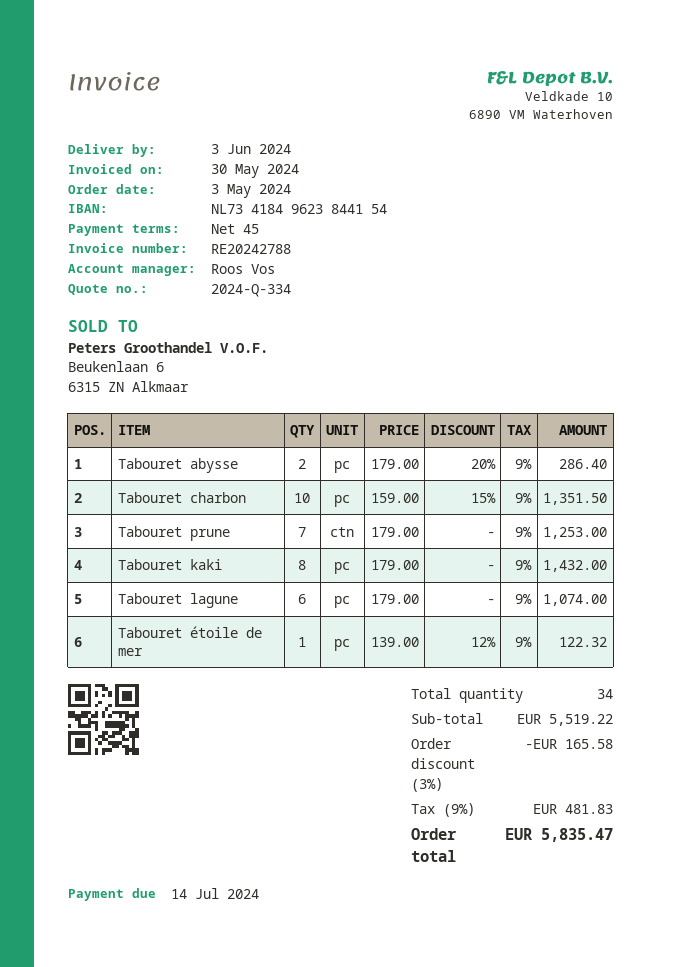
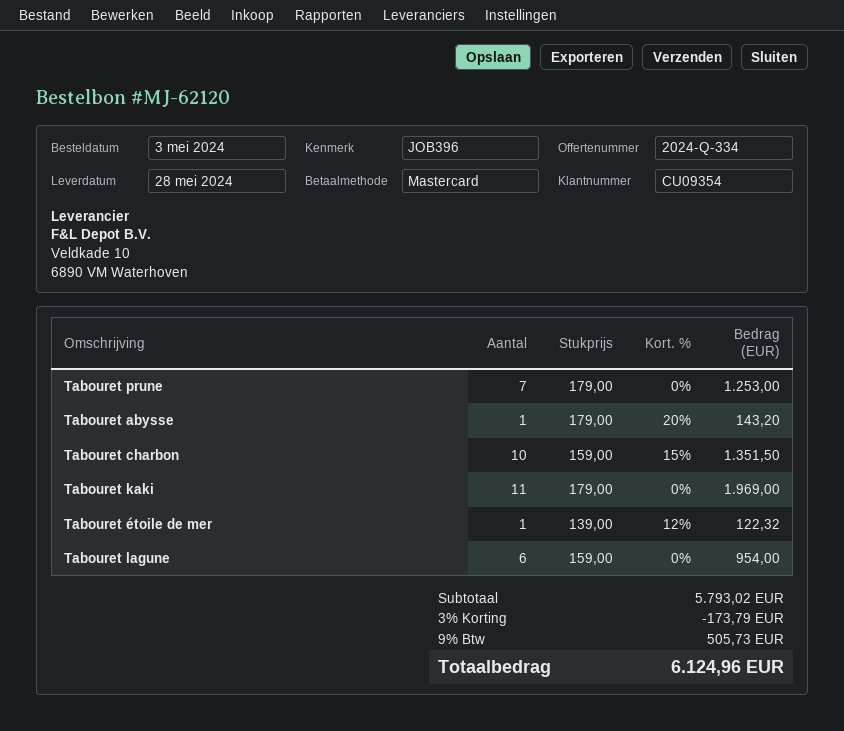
delivery date: 2024-06-03 -> 2024-05-28
Tabouret abysse: 2 x 179.00 - 20% = 286.40 -> 1 x 179.00 - 20% = 143.20
Tabouret kaki: 8 x 179.00 = 1432.00 -> 11 x 179.00 = 1969.00
Tabouret lagune: 6 x 179.00 = 1074.00 -> 6 x 159.00 = 954.00
subtotal: 5519.22 -> 5793.02
discount: 3% = 165.58 -> 3% = 173.79
tax: 9% = 481.83 -> 9% = 505.73
total: 5835.47 -> 6124.96

